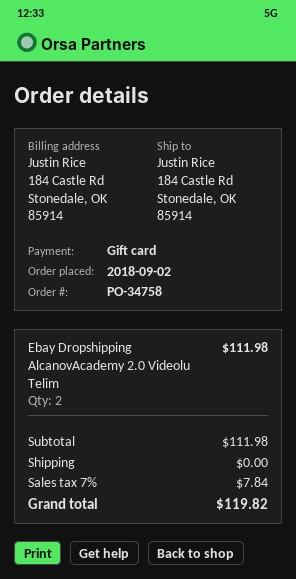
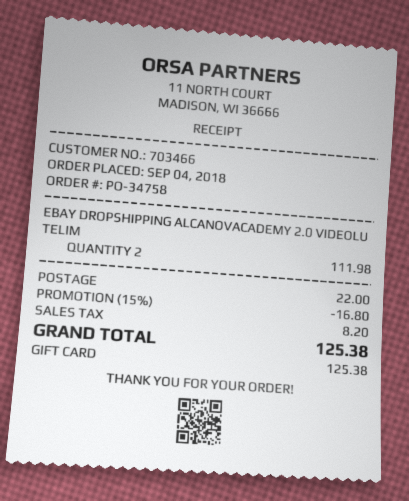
order date: 2018-09-02 -> 2018-09-04
discount: none -> 15% = 16.80
shipping: 0.00 -> 22.00
tax: 7.84 -> 8.20
total: 119.82 -> 125.38

